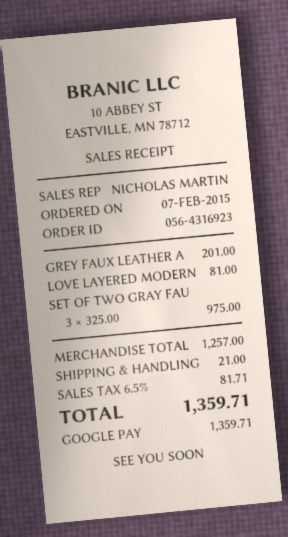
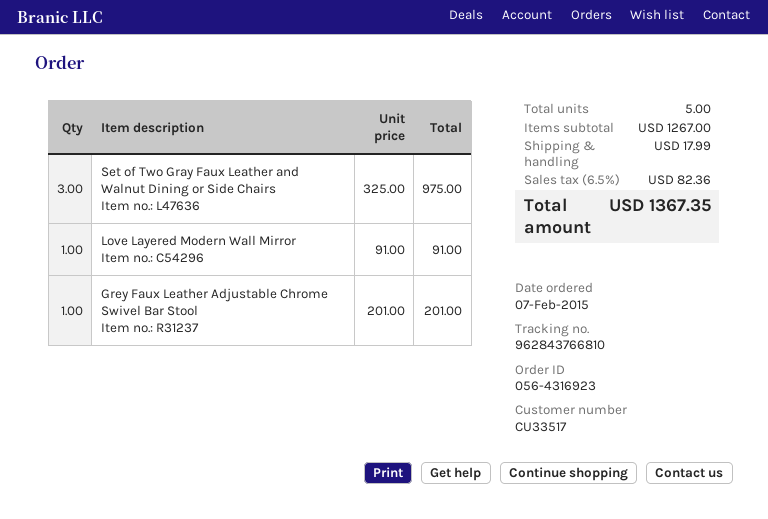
LOVE LAYERED MODERN: 1 x 81.00 = 81.00 -> 1 x 91.00 = 91.00
subtotal: 1257.00 -> 1267.00
shipping: 21.00 -> 17.99
tax: 6.5% = 81.71 -> 6.5% = 82.36
total: 1359.71 -> 1367.35

